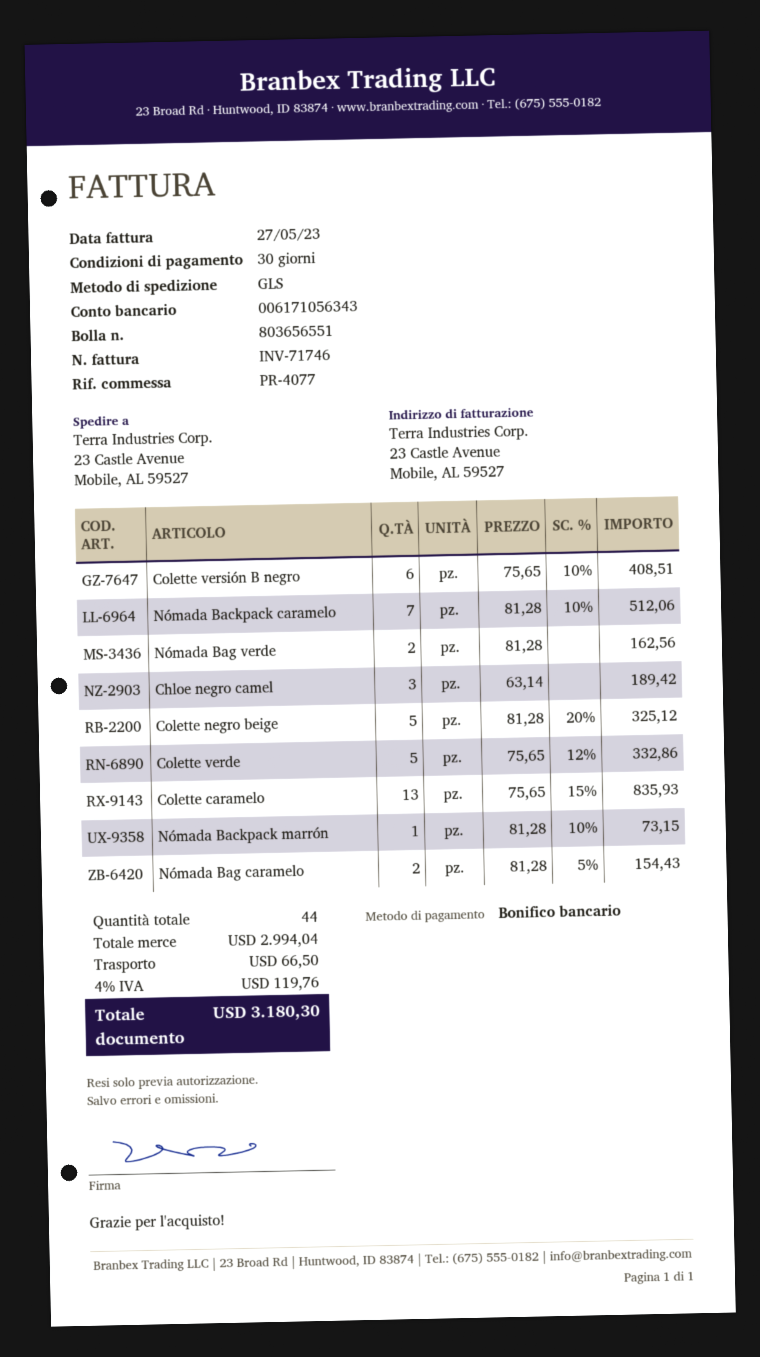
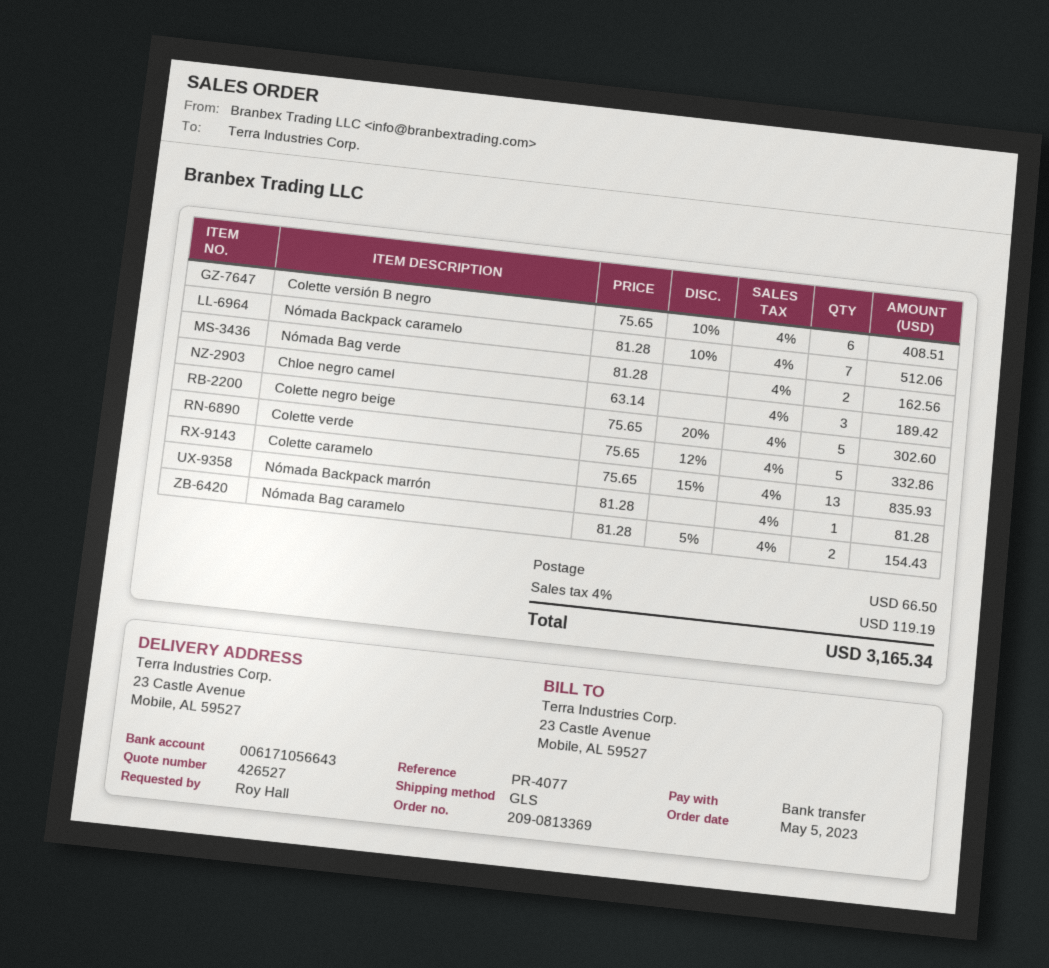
bank account: 006171056343 -> 006171056643
Colette negro beige: 5 x 81.28 - 20% = 325.12 -> 5 x 75.65 - 20% = 302.60
Nómada Backpack marrón: 1 x 81.28 - 10% = 73.15 -> 1 x 81.28 = 81.28
tax: 4% = 119.76 -> 4% = 119.19
total: 3180.30 -> 3165.34

